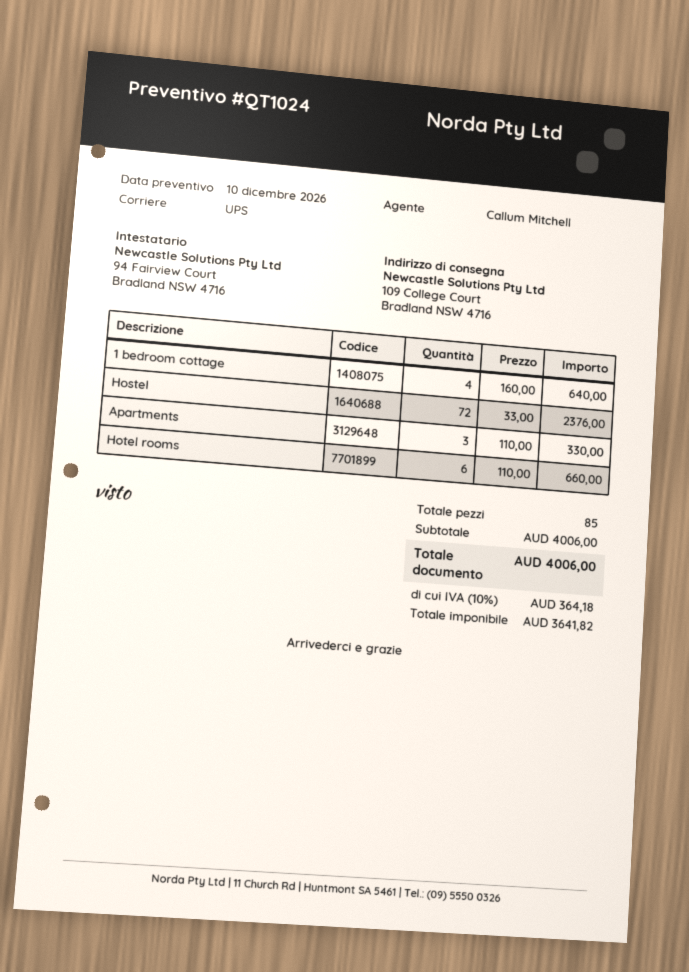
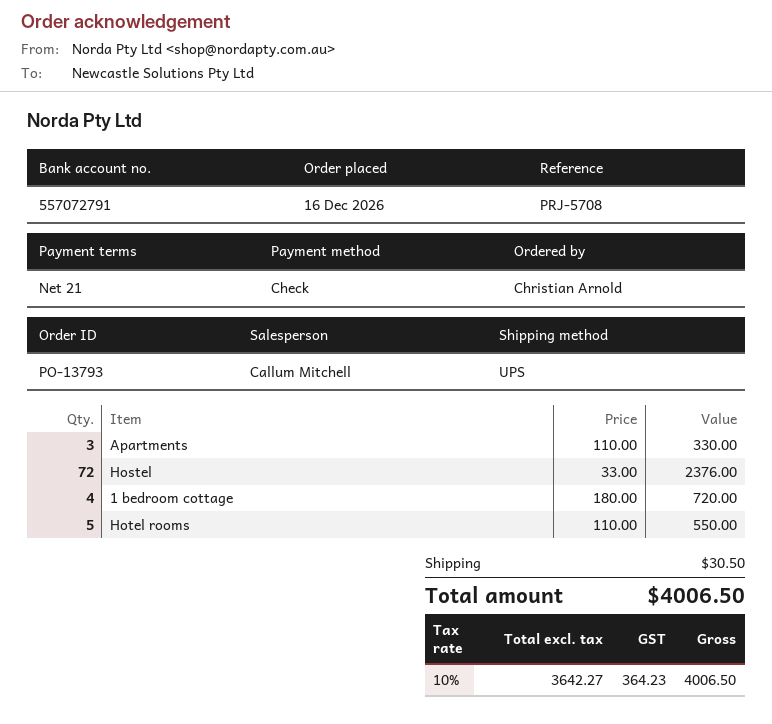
1 bedroom cottage: 4 x 160.00 = 640.00 -> 4 x 180.00 = 720.00
Hotel rooms: 6 x 110.00 = 660.00 -> 5 x 110.00 = 550.00
shipping: none -> 30.50
net: 3641.82 -> 3642.27
tax: 10% = 364.18 -> 10% = 364.23
total: 4006.00 -> 4006.50

